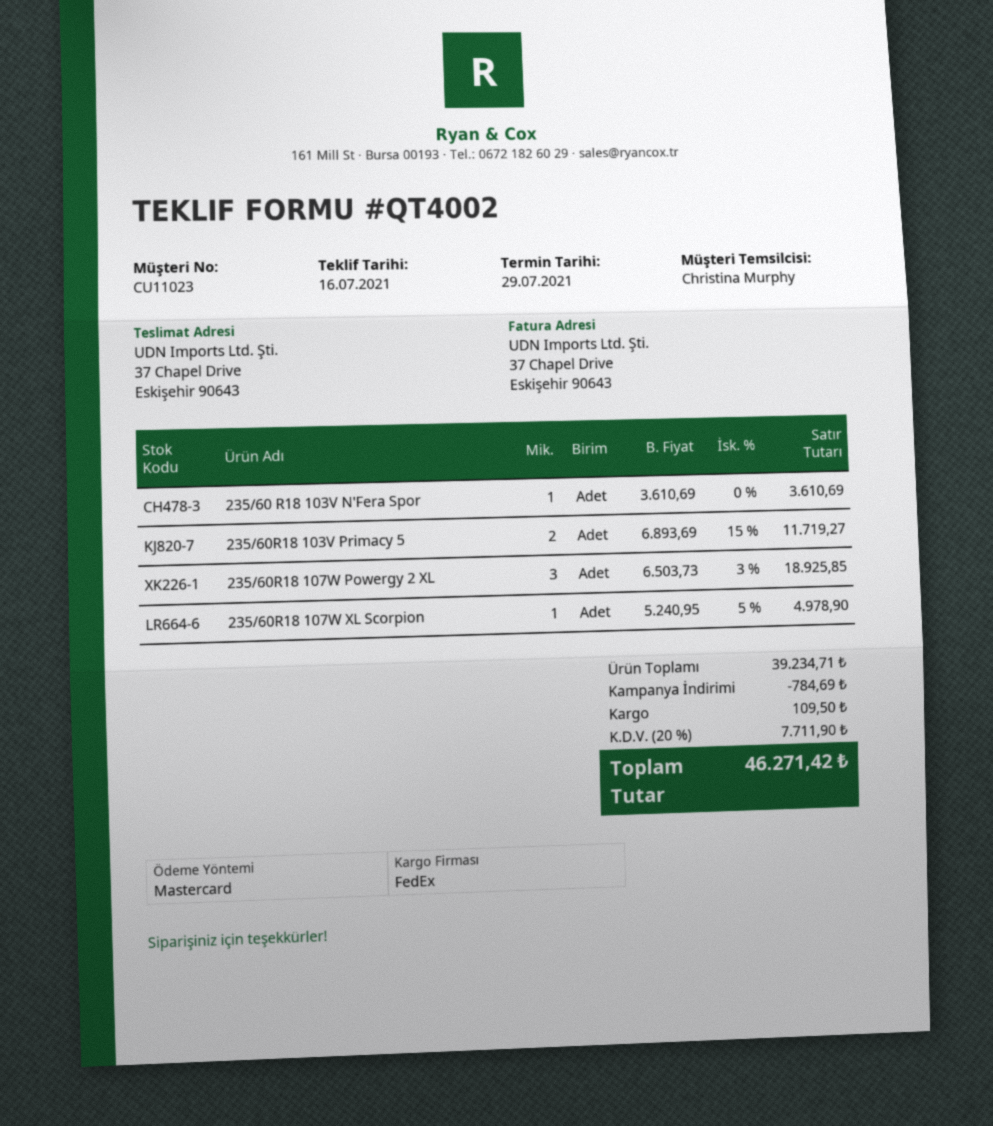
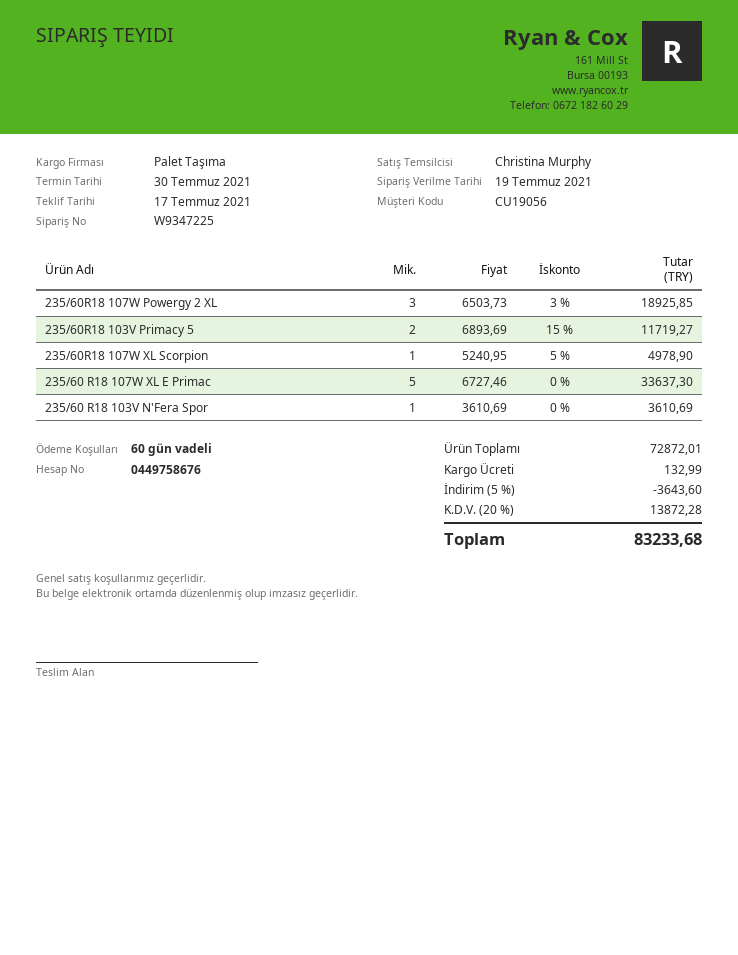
quote date: 2021-07-16 -> 2021-07-17
delivery date: 2021-07-29 -> 2021-07-30
customer number: CU11023 -> CU19056
shipping method: FedEx -> pallet freight
235/60 R18 107W XL E Primac: none -> 5 x 6727.46 = 33637.30
subtotal: 39234.71 -> 72872.01
discount: 784.69 -> 3643.60
shipping: 109.50 -> 132.99
tax: 20% = 7711.90 -> 20% = 13872.28
total: 46271.42 -> 83233.68

